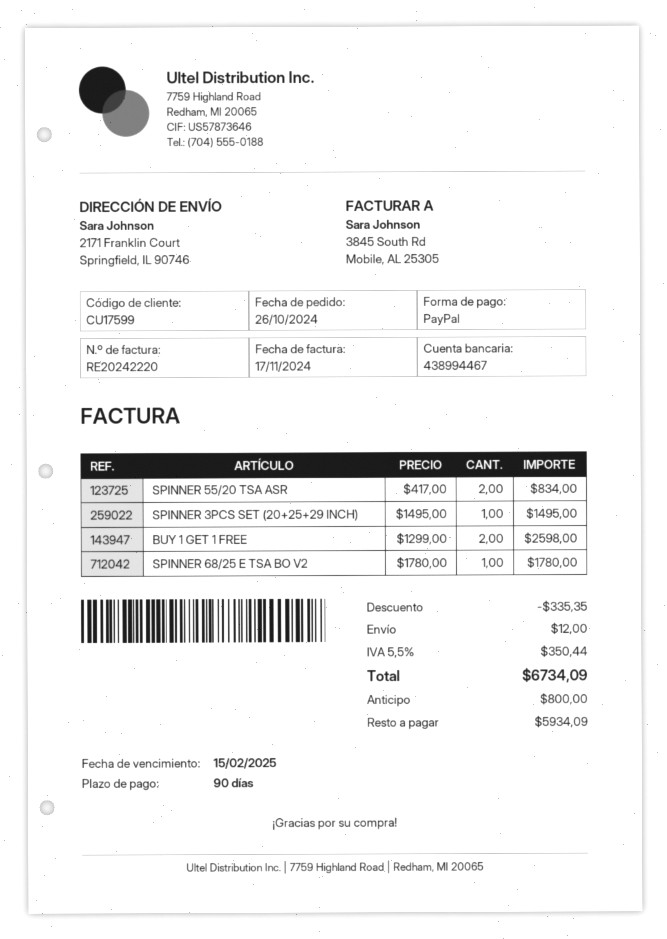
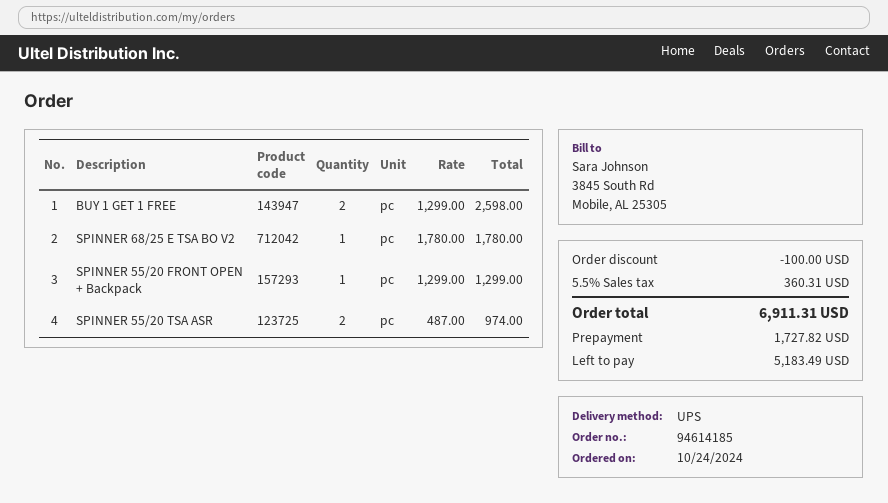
order date: 2024-10-26 -> 2024-10-24
SPINNER 55/20 TSA ASR: 2 x 417.00 = 834.00 -> 2 x 487.00 = 974.00
SPINNER 3PCS SET (20+25+29 INCH): 1 x 1495.00 = 1495.00 -> none
SPINNER 55/20 FRONT OPEN + Backpack: none -> 1 x 1299.00 = 1299.00
discount: 335.35 -> 100.00
shipping: 12.00 -> none
tax: 5.5% = 350.44 -> 5.5% = 360.31
total: 6734.09 -> 6911.31
deposit: 800.00 -> 1727.82
balance: 5934.09 -> 5183.49

